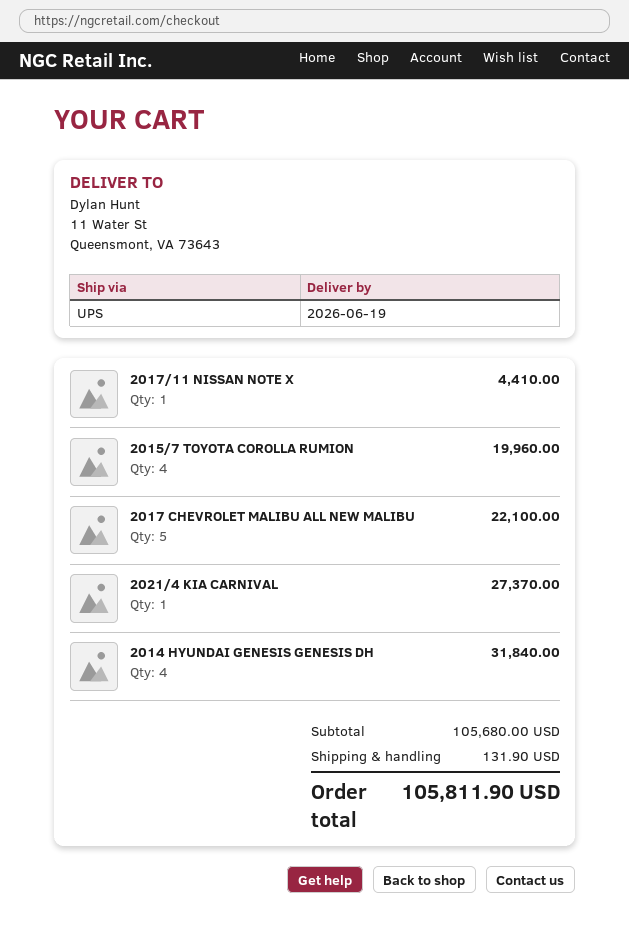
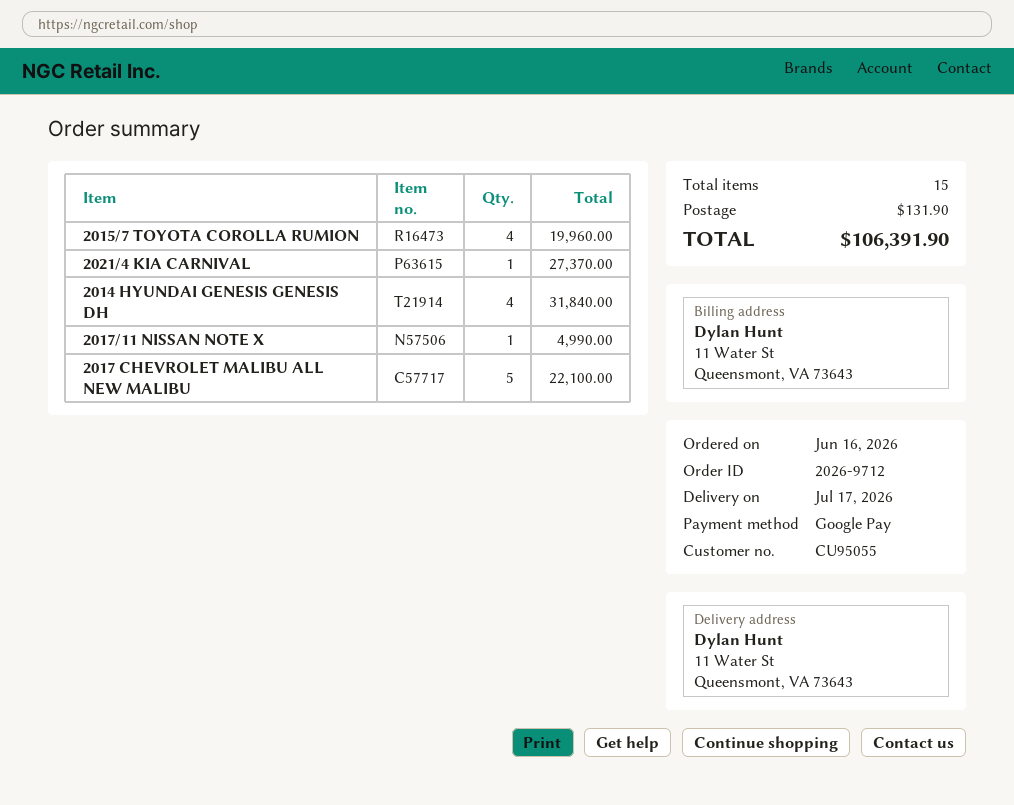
delivery date: 2026-06-19 -> 2026-07-17
2017/11 NISSAN NOTE X: 1 for 4410.00 -> 1 for 4990.00
total: 105811.90 -> 106391.90

